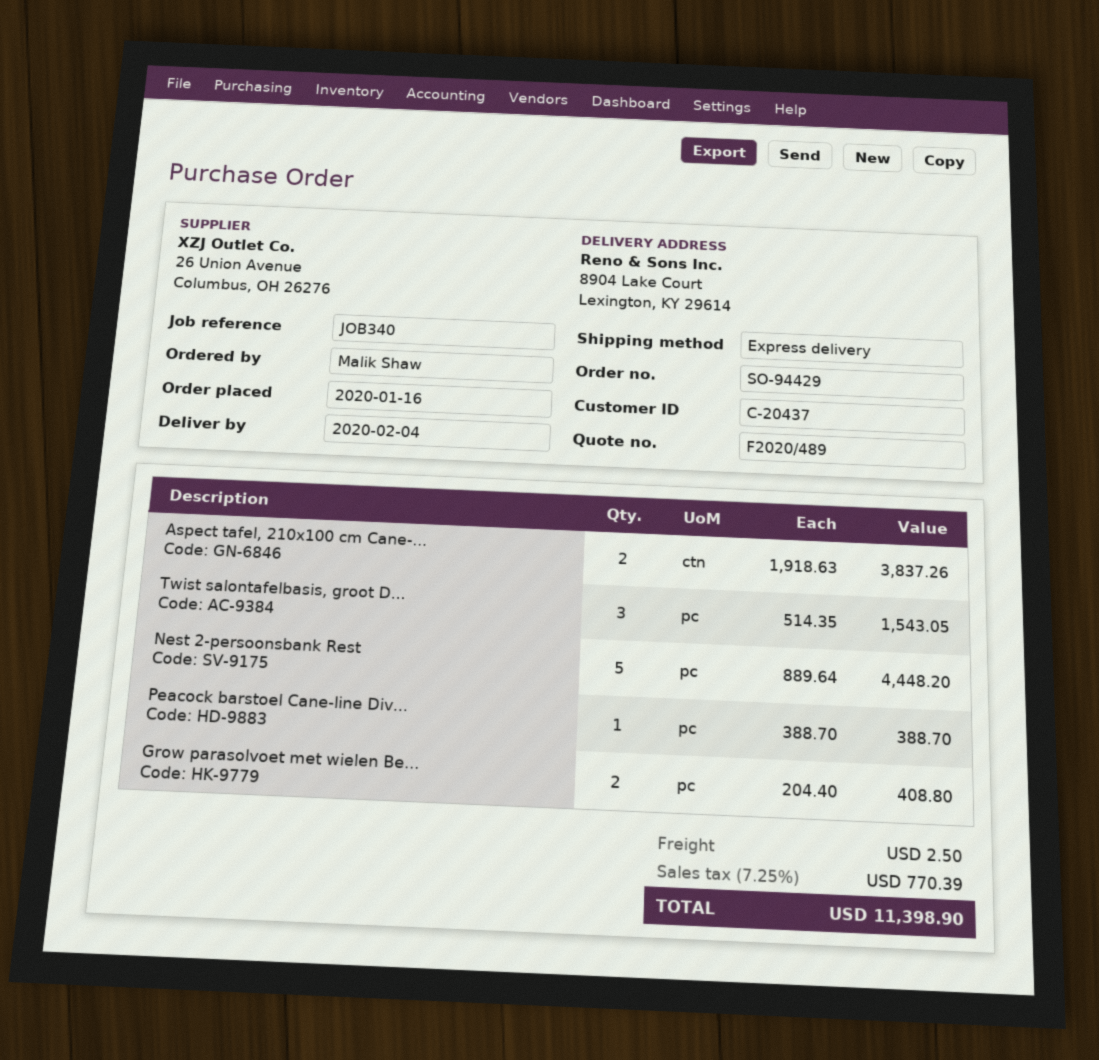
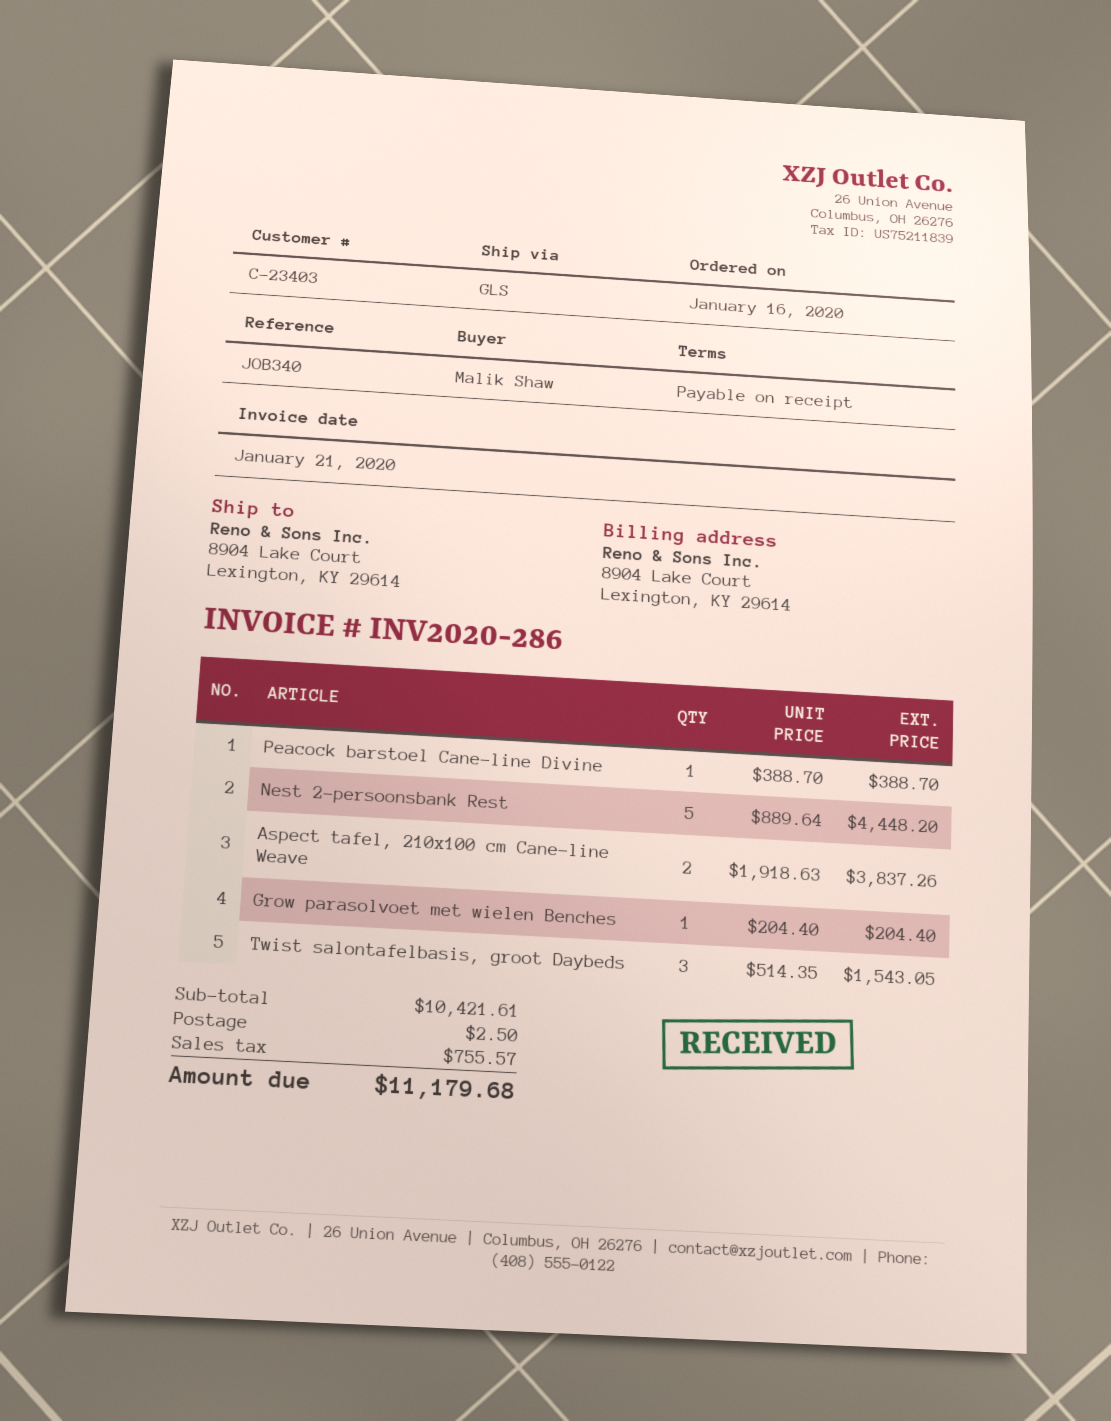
customer number: C-20437 -> C-23403
shipping method: express -> GLS
Grow parasolvoet met wielen Be...: 2 x 204.40 = 408.80 -> 1 x 204.40 = 204.40
tax: 770.39 -> 755.57
total: 11398.90 -> 11179.68

